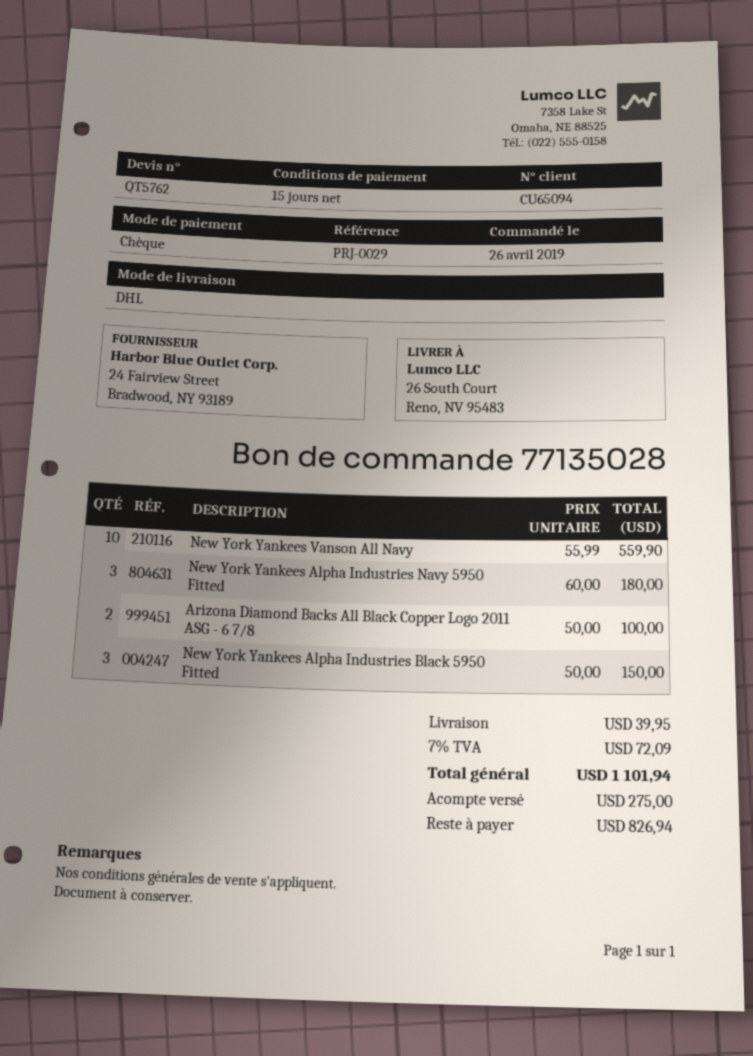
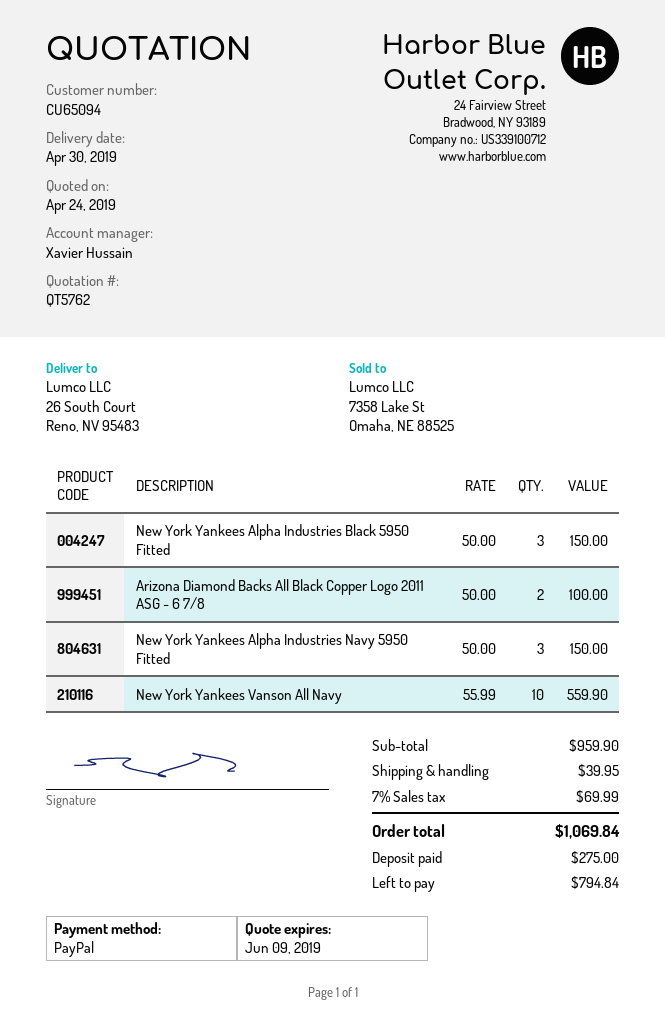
payment method: cheque -> PayPal
New York Yankees Alpha Industries Navy 5950 Fitted: 3 x 60.00 = 180.00 -> 3 x 50.00 = 150.00
tax: 7% = 72.09 -> 7% = 69.99
total: 1101.94 -> 1069.84
balance: 826.94 -> 794.84

